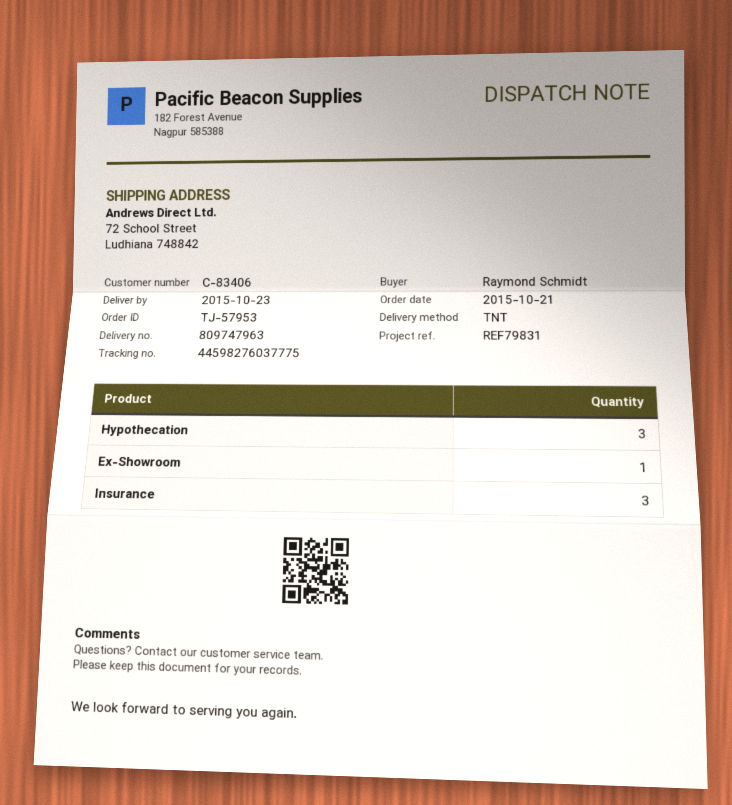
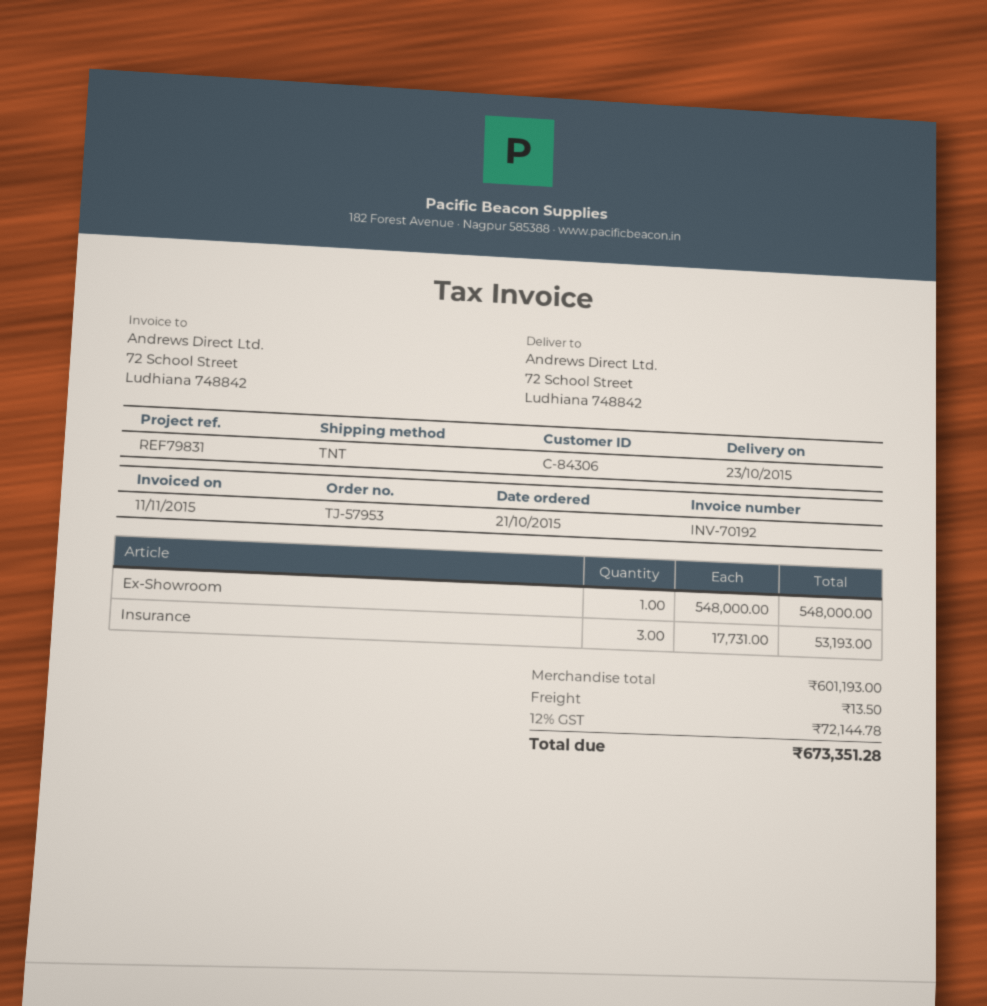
customer number: C-83406 -> C-84306
Hypothecation: 3 -> none

